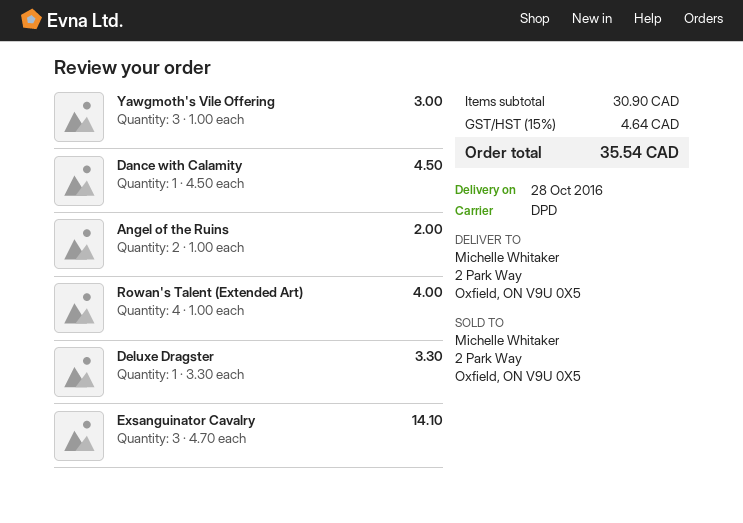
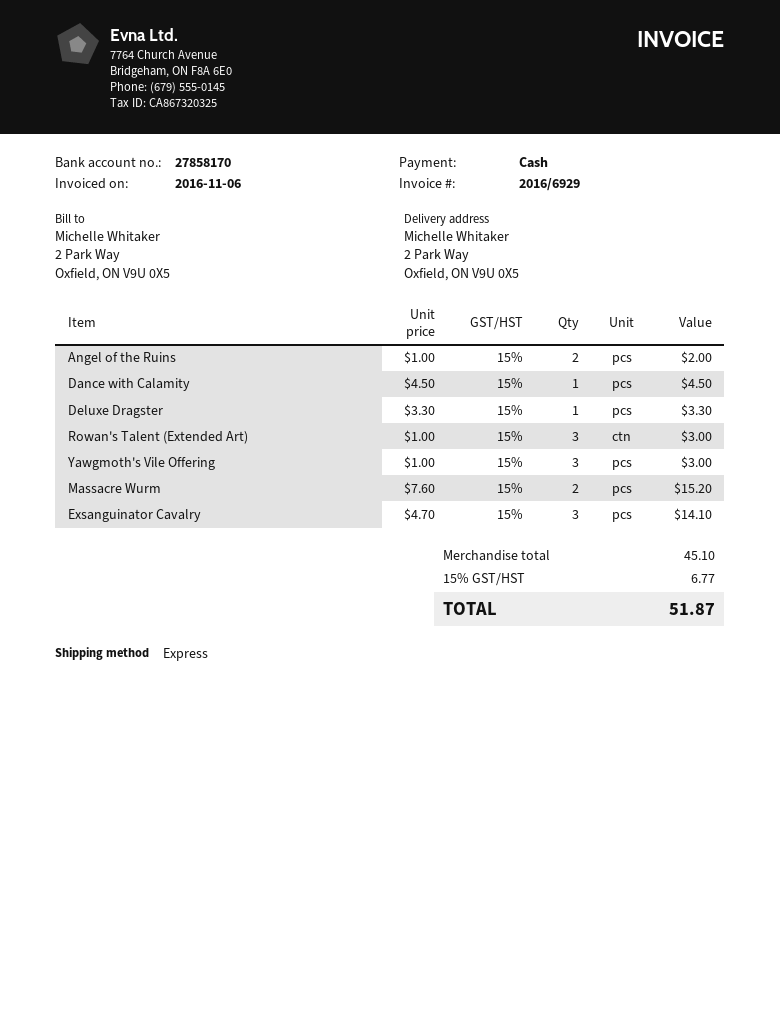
shipping method: DPD -> express
Rowan's Talent (Extended Art): 4 x 1.00 = 4.00 -> 3 x 1.00 = 3.00
Massacre Wurm: none -> 2 x 7.60 = 15.20
subtotal: 30.90 -> 45.10
tax: 15% = 4.64 -> 15% = 6.77
total: 35.54 -> 51.87

